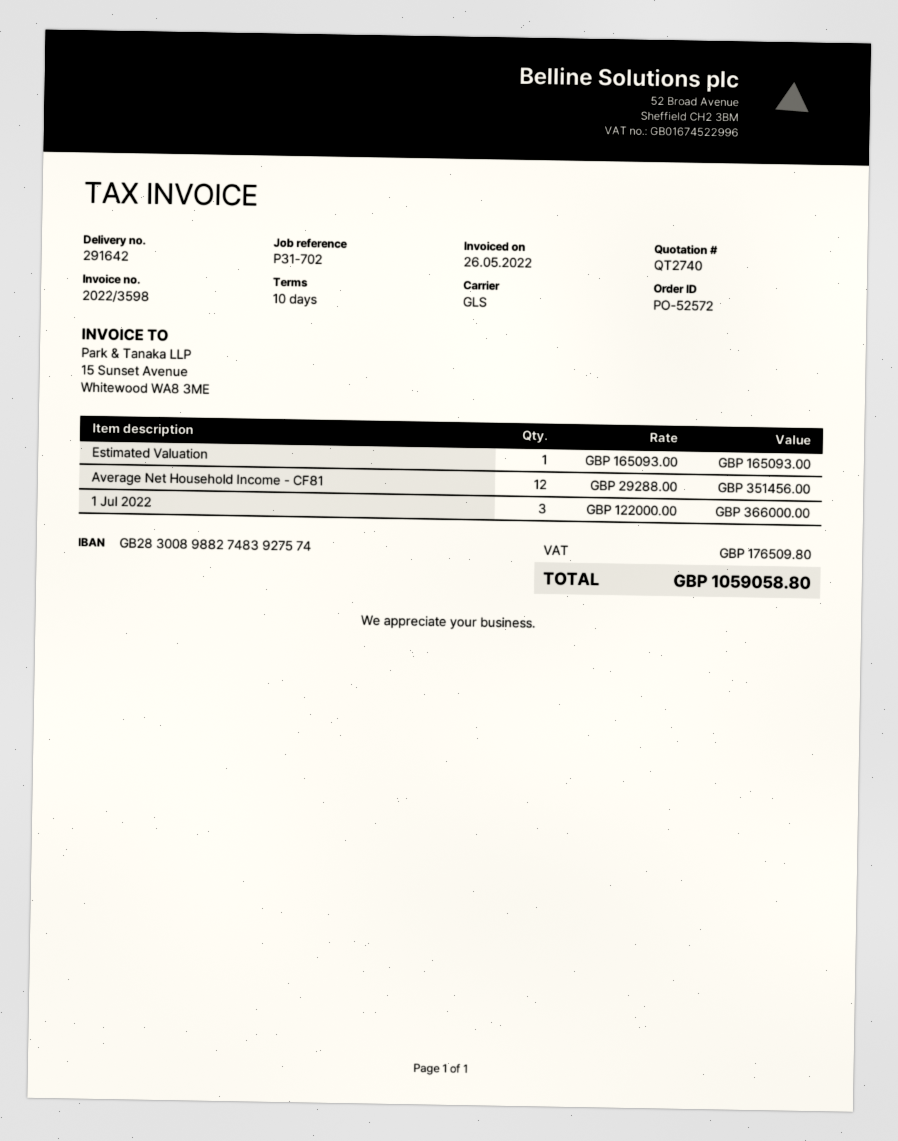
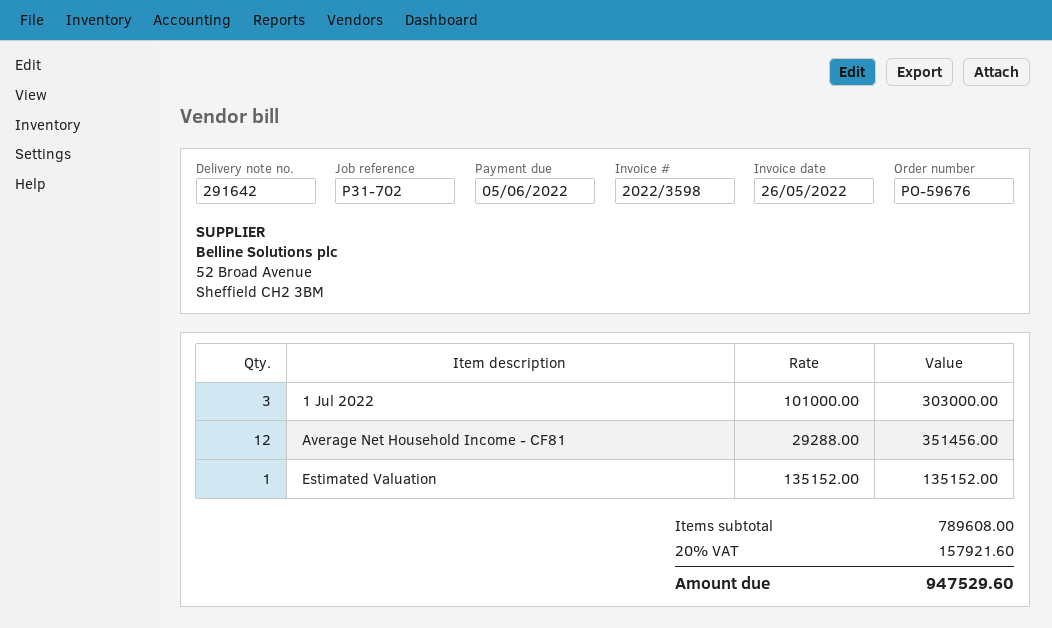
order number: PO-52572 -> PO-59676
Estimated Valuation: 1 x 165093.00 = 165093.00 -> 1 x 135152.00 = 135152.00
1 Jul 2022: 3 x 122000.00 = 366000.00 -> 3 x 101000.00 = 303000.00
tax: 176509.80 -> 157921.60
total: 1059058.80 -> 947529.60

